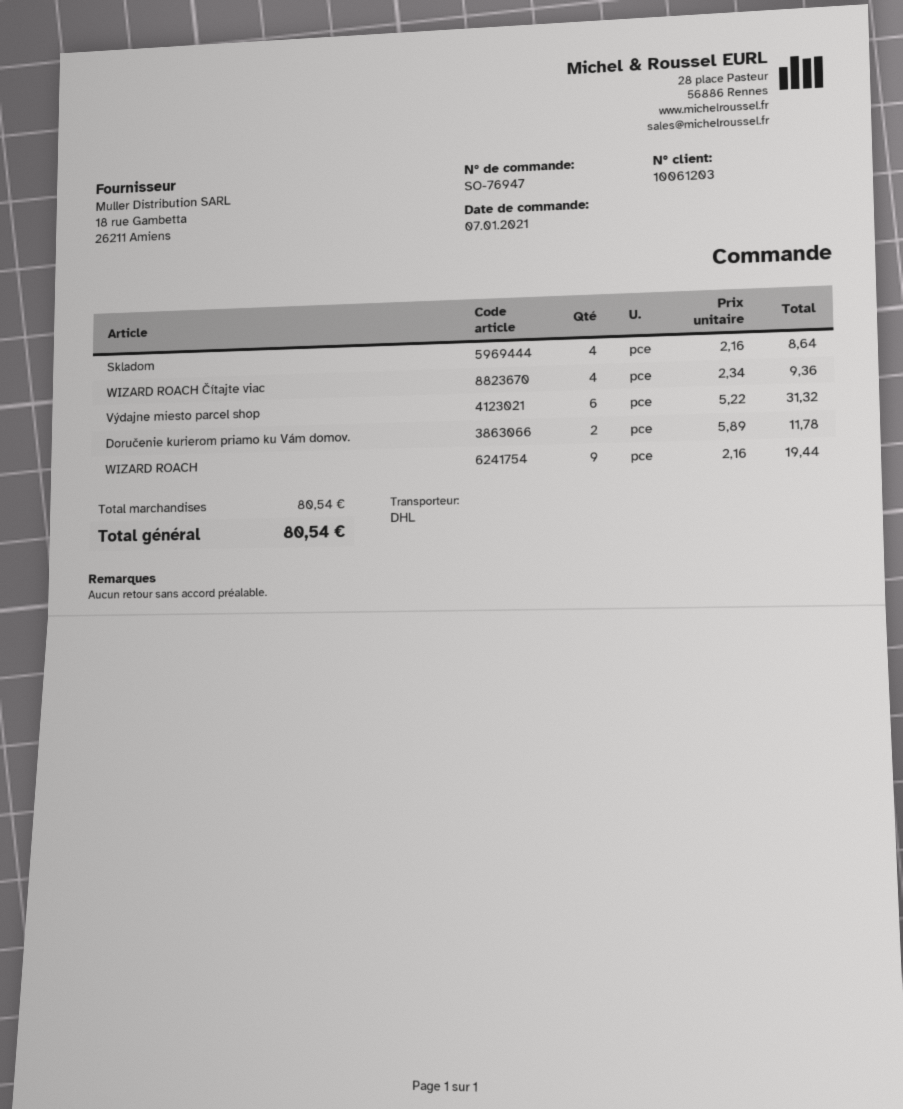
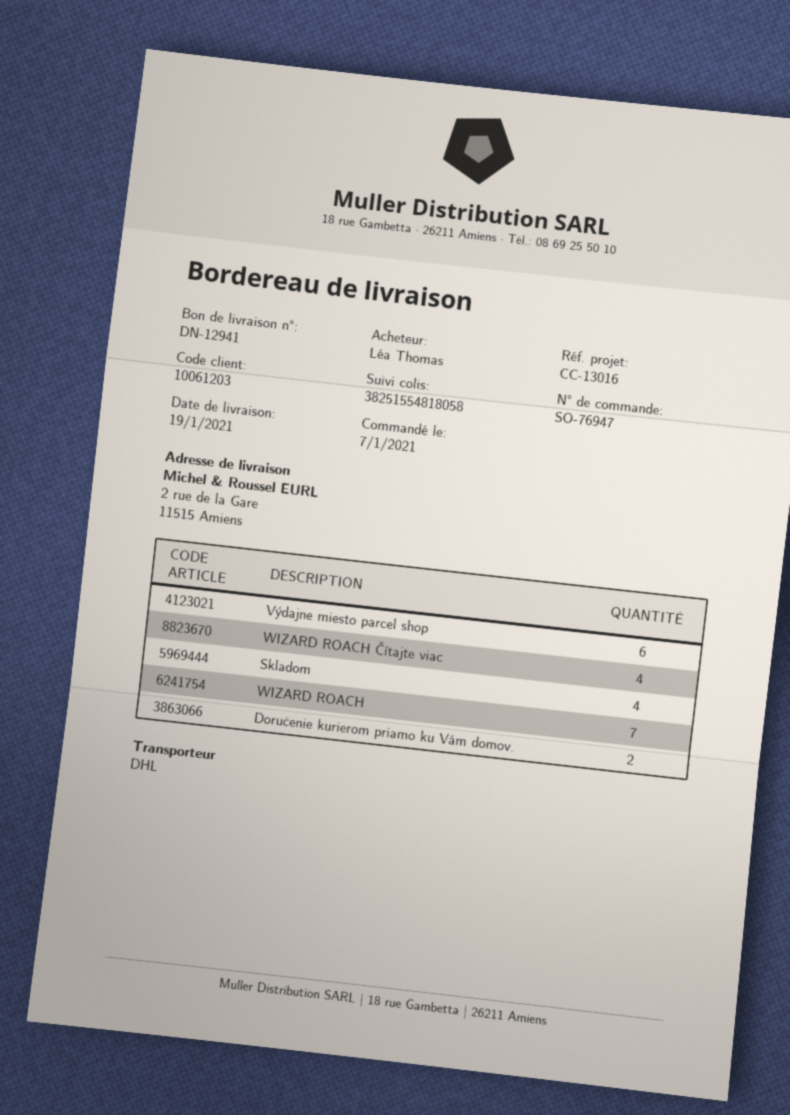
WIZARD ROACH: 9 -> 7

